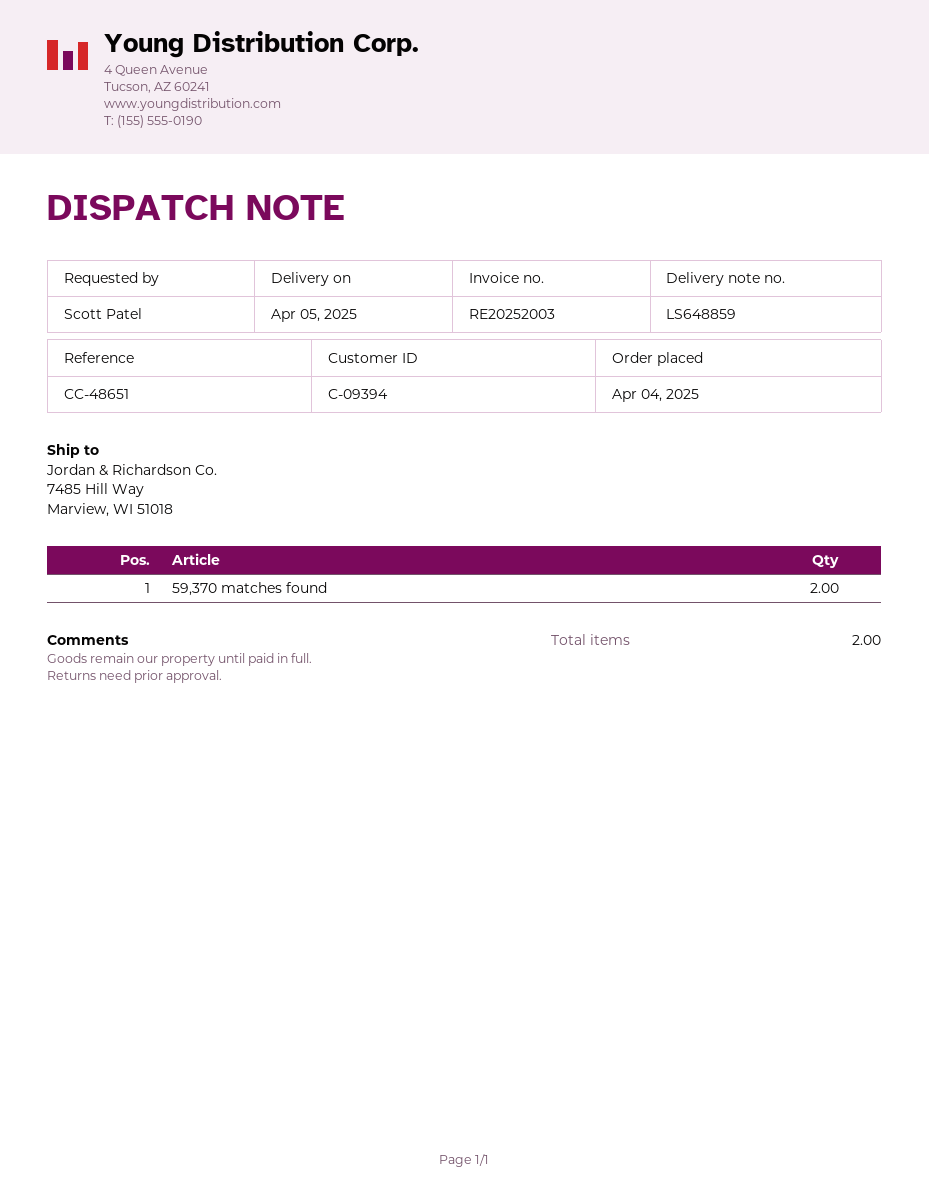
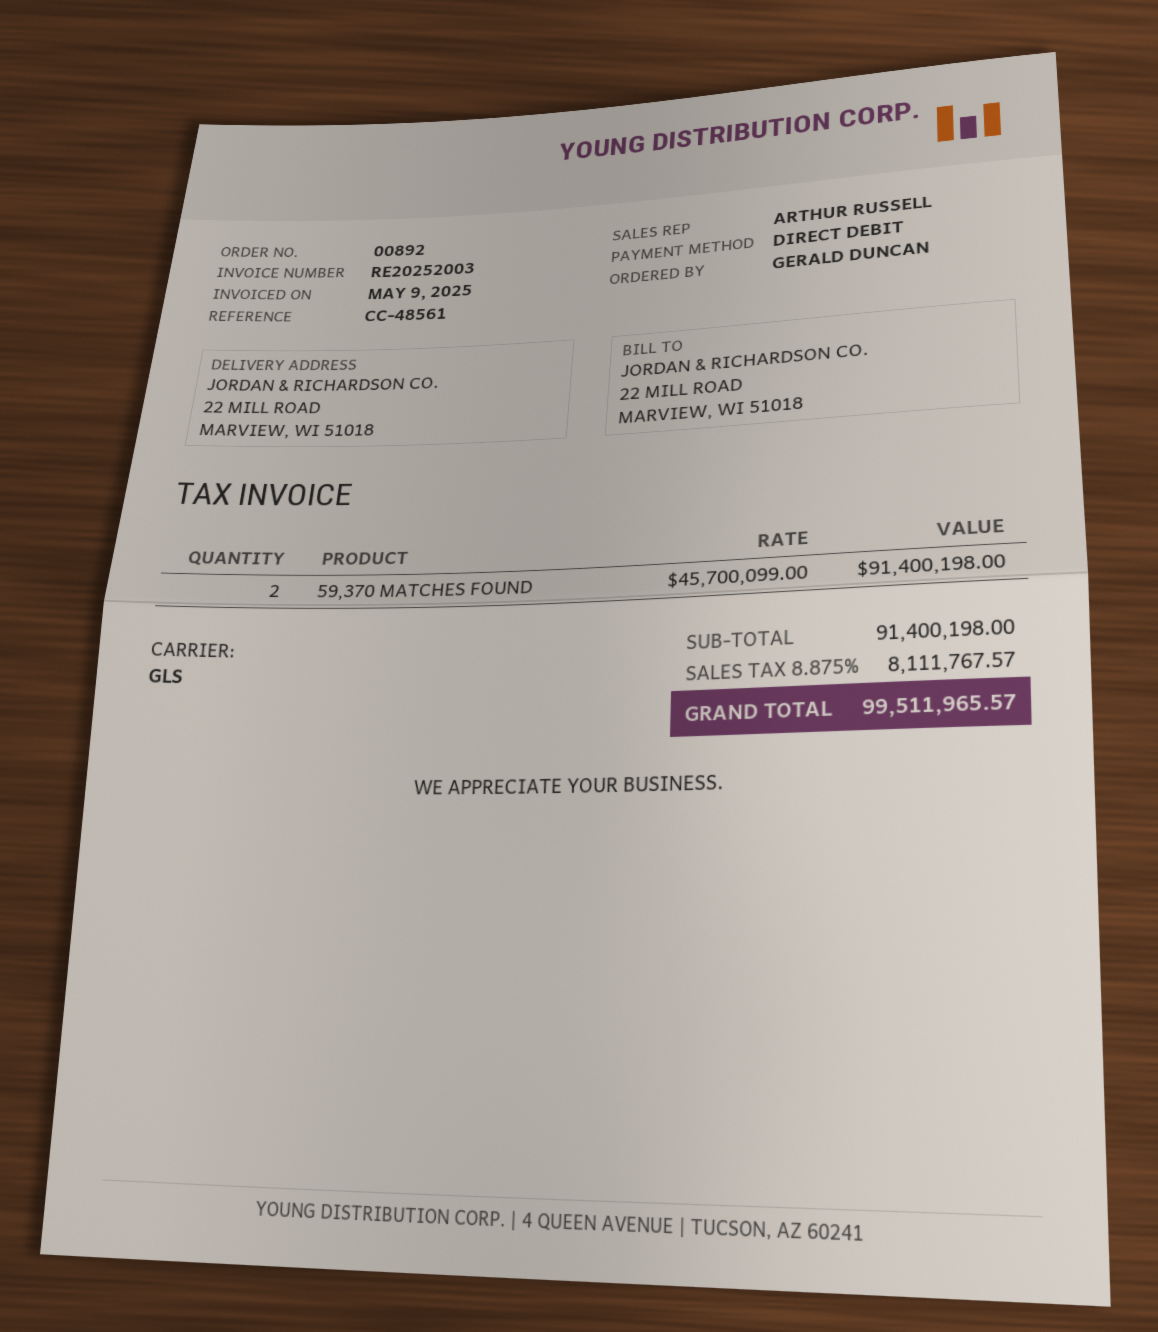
reference: CC-48651 -> CC-48561
ordered by: Scott Patel -> GERALD DUNCAN
ship to: 7485 Hill Way, Marview, WI 51018 -> 22 MILL ROAD, MARVIEW, WI 51018

